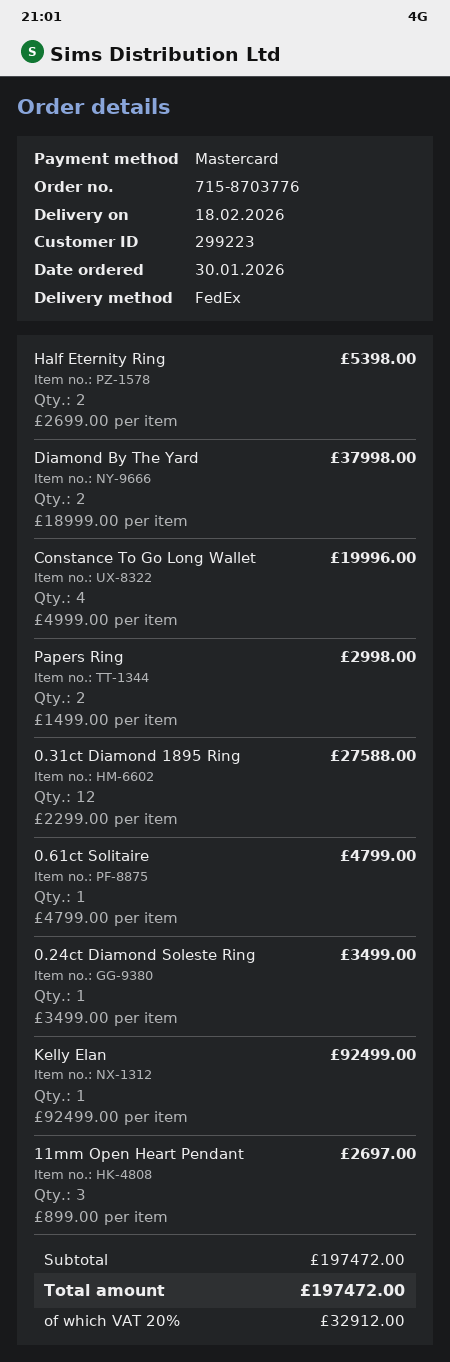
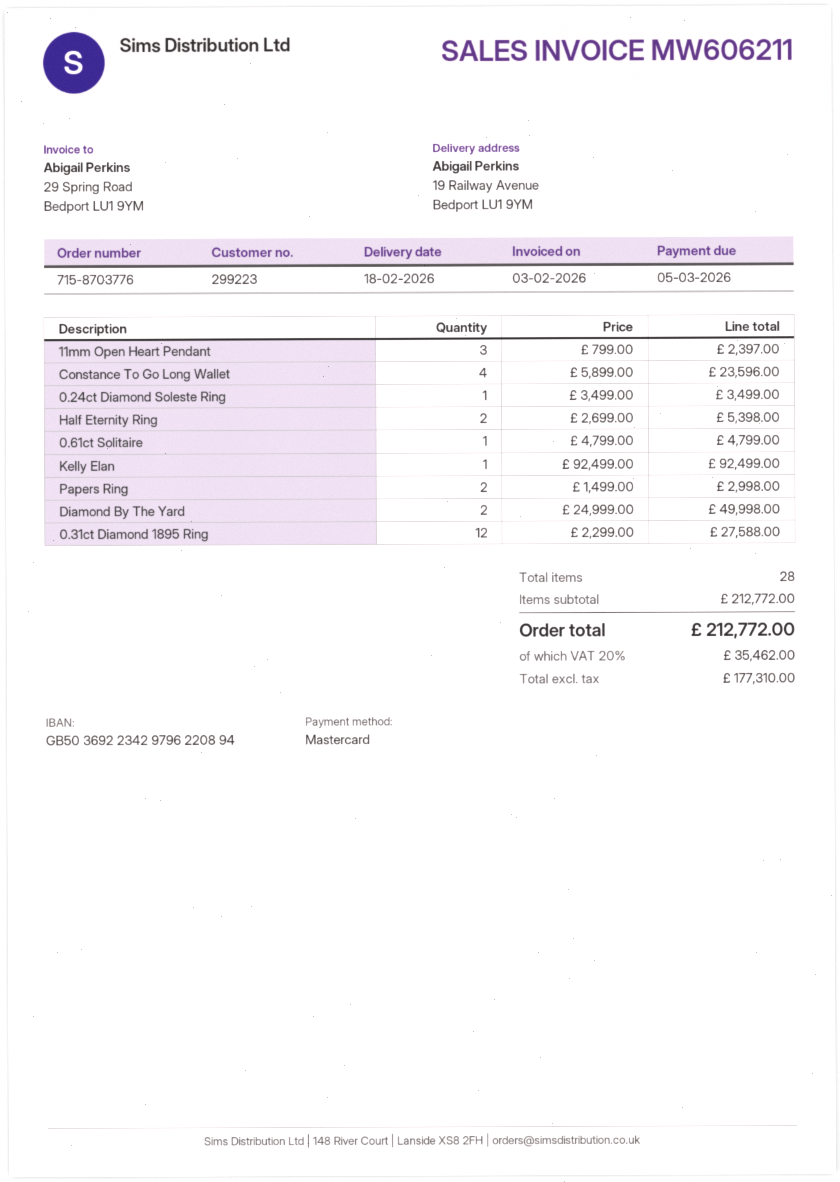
Diamond By The Yard: 2 x 18999.00 = 37998.00 -> 2 x 24999.00 = 49998.00
Constance To Go Long Wallet: 4 x 4999.00 = 19996.00 -> 4 x 5899.00 = 23596.00
11mm Open Heart Pendant: 3 x 899.00 = 2697.00 -> 3 x 799.00 = 2397.00
subtotal: 197472.00 -> 212772.00
tax: 20% = 32912.00 -> 20% = 35462.00
total: 197472.00 -> 212772.00

